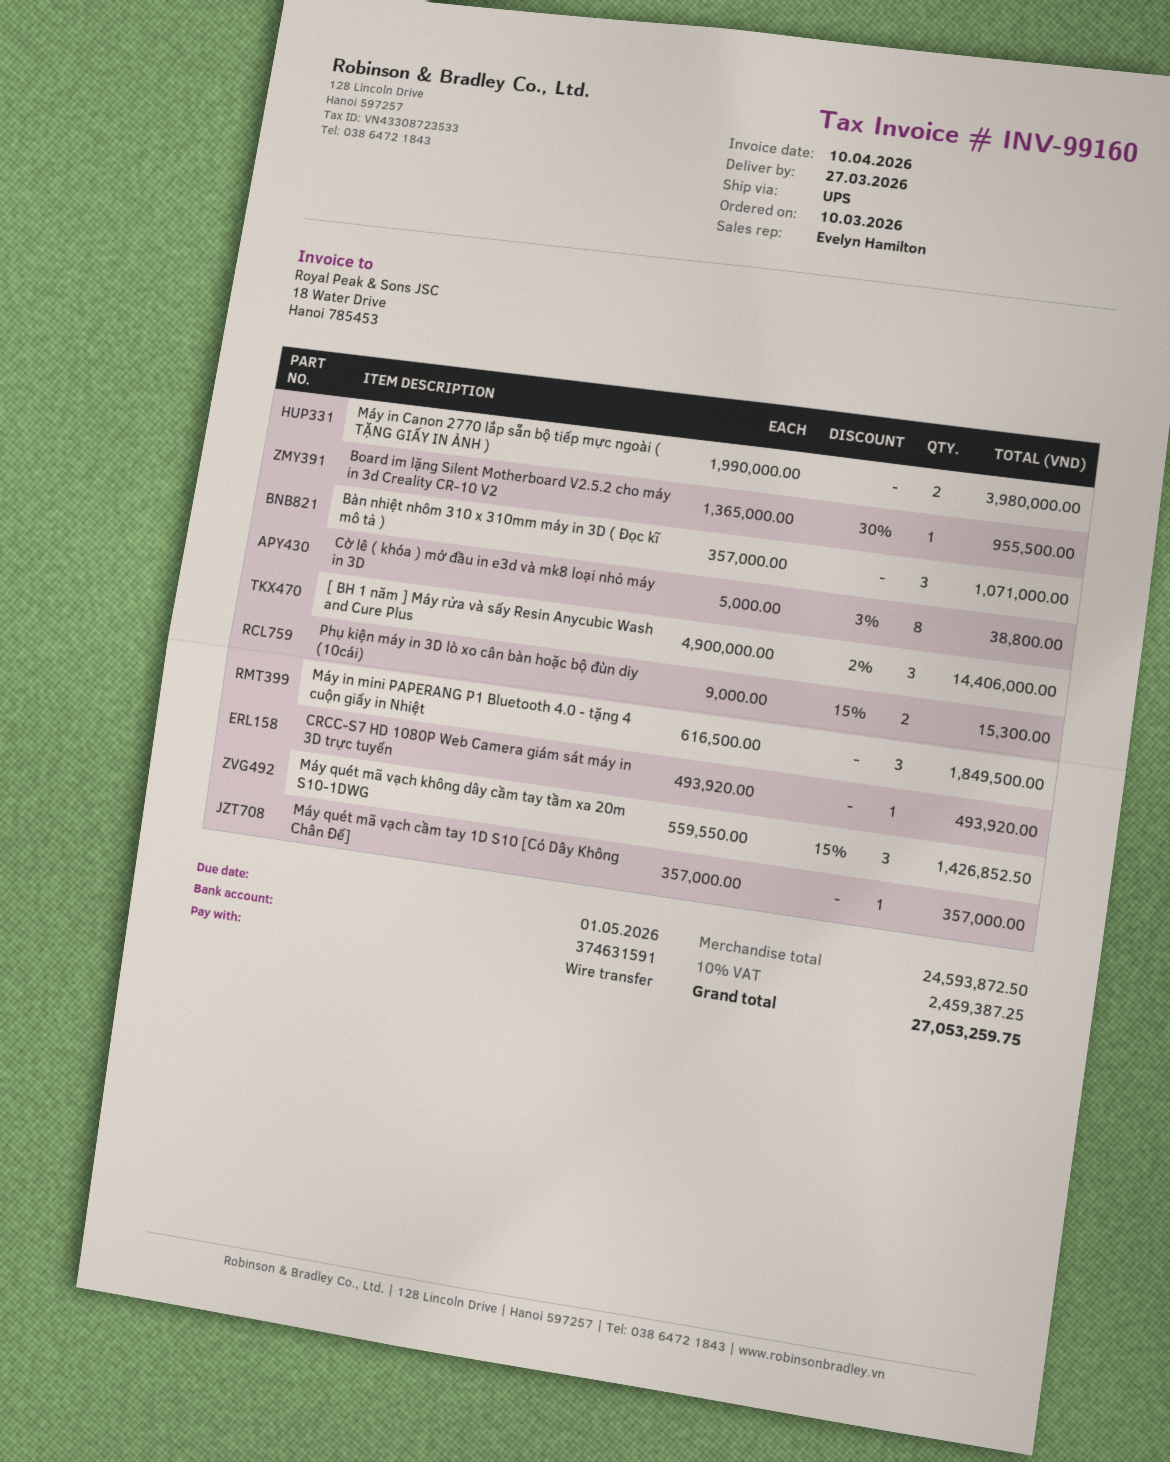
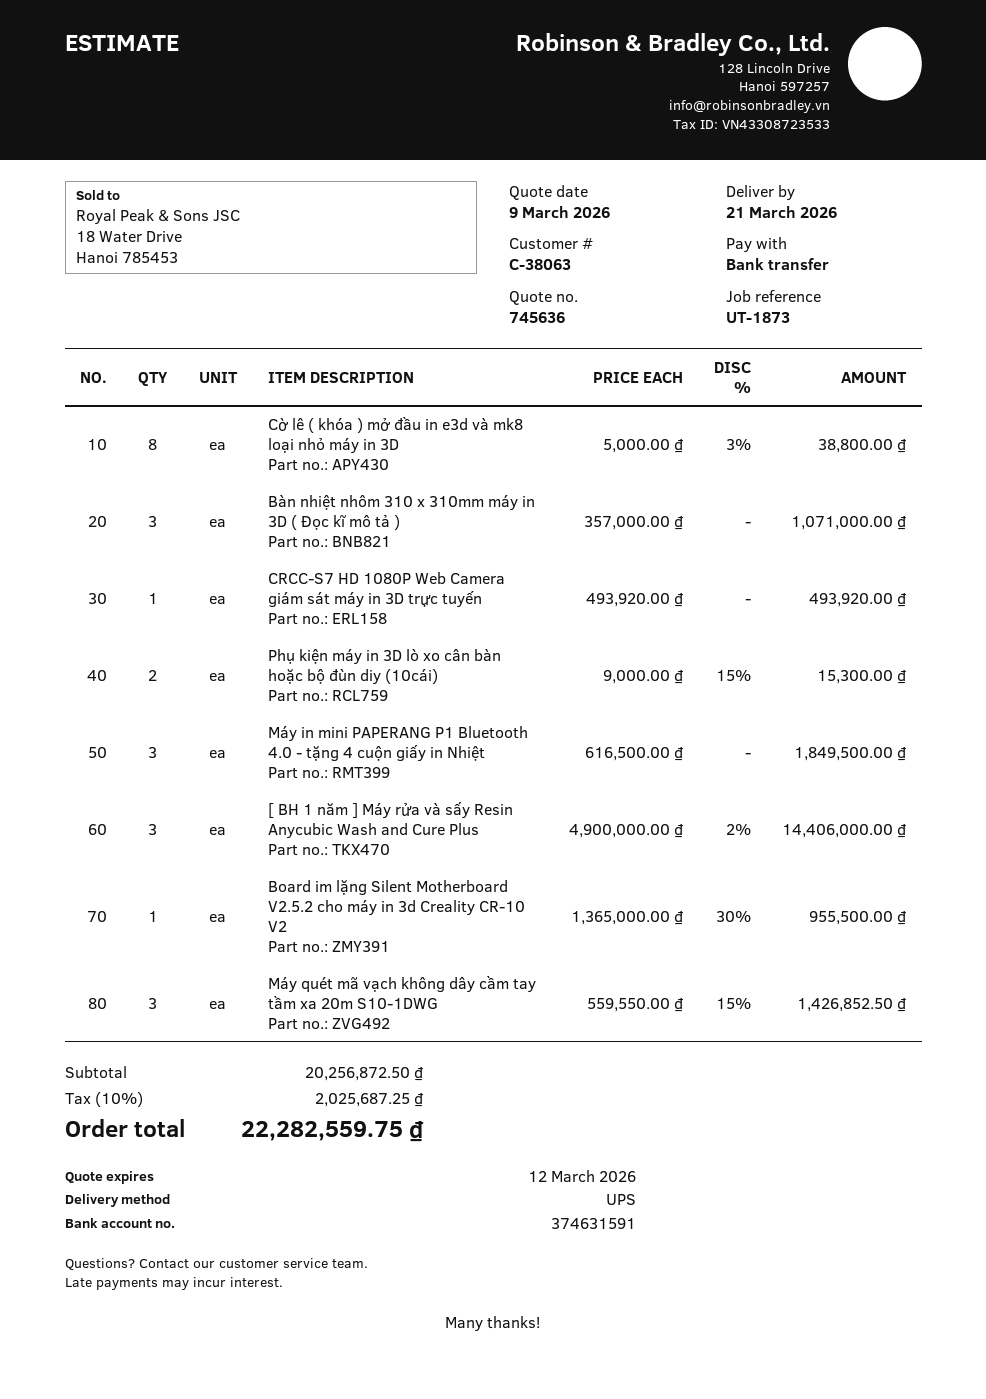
delivery date: 2026-03-27 -> 2026-03-21
Máy in Canon 2770 lắp sẵn bộ tiếp mực ngoài ( TẶNG GIẤY IN ẢNH ): 2 x 1990000.00 = 3980000.00 -> none
Máy quét mã vạch cầm tay 1D S10 [Có Dây Không Chân Đế]: 1 x 357000.00 = 357000.00 -> none
subtotal: 24593872.50 -> 20256872.50
tax: 10% = 2459387.25 -> 10% = 2025687.25
total: 27053259.75 -> 22282559.75

